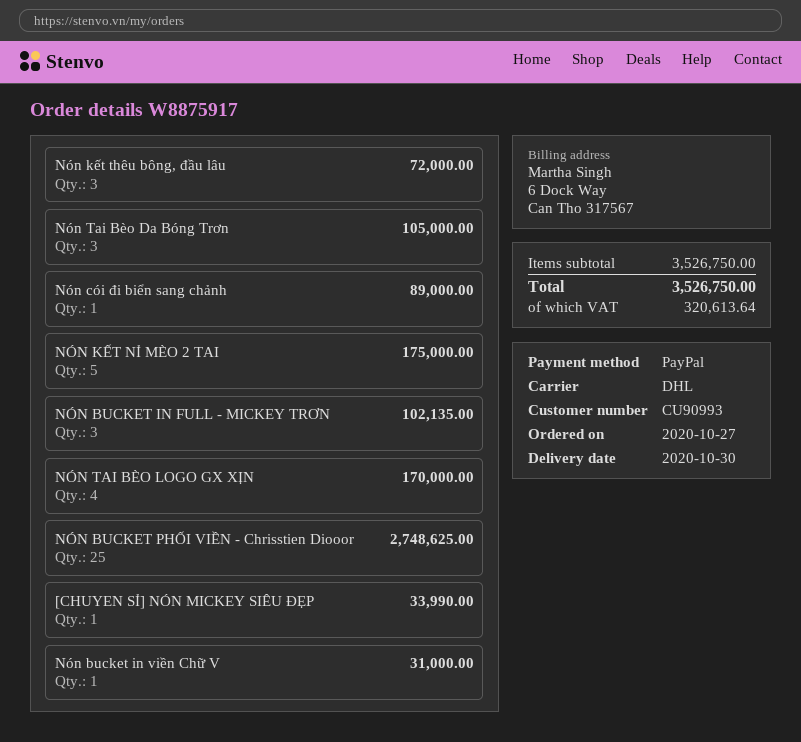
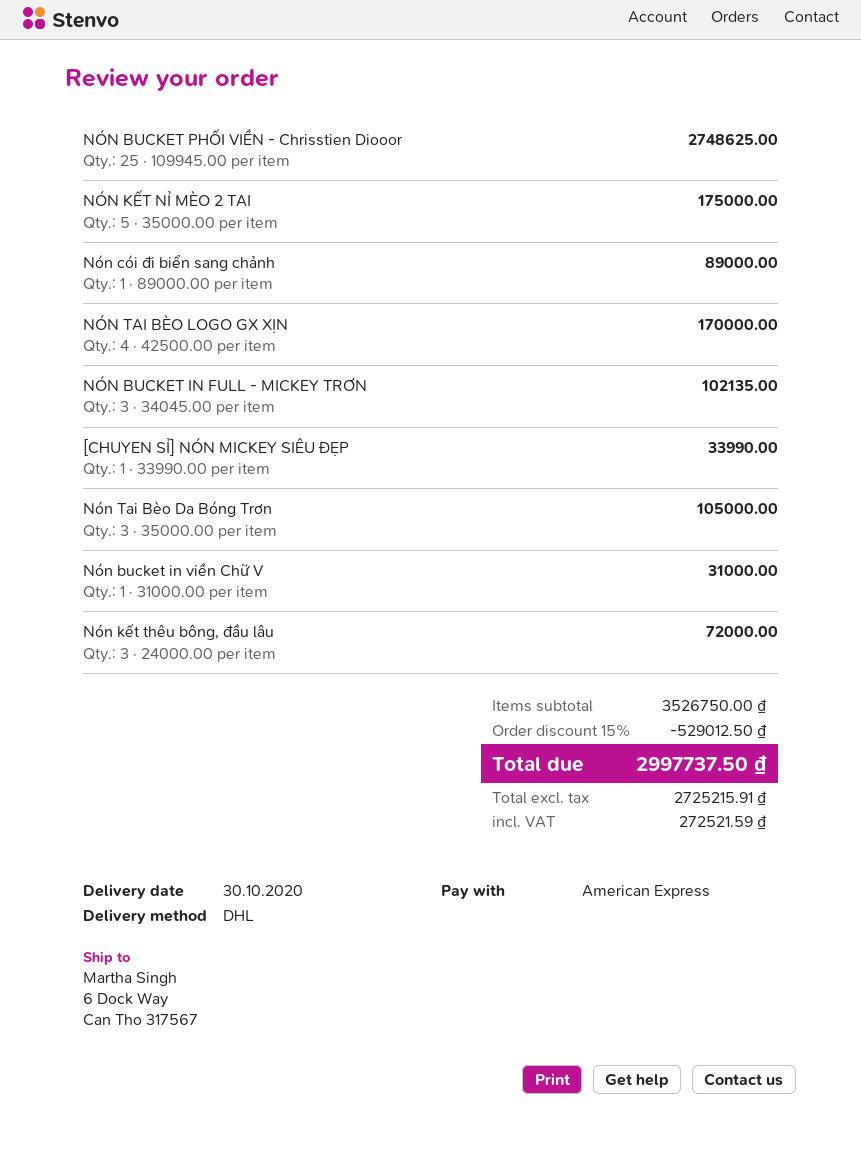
payment method: PayPal -> American Express
discount: none -> 15% = 529012.50
tax: 320613.64 -> 272521.59
total: 3526750.00 -> 2997737.50

